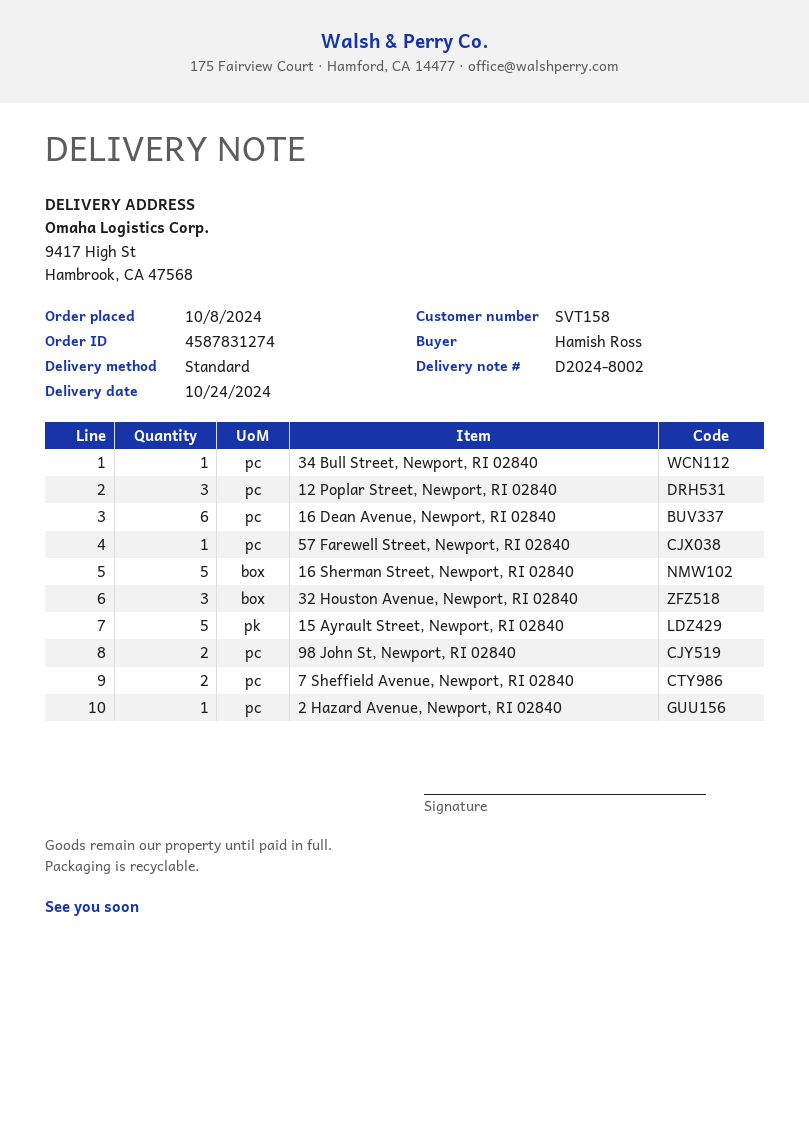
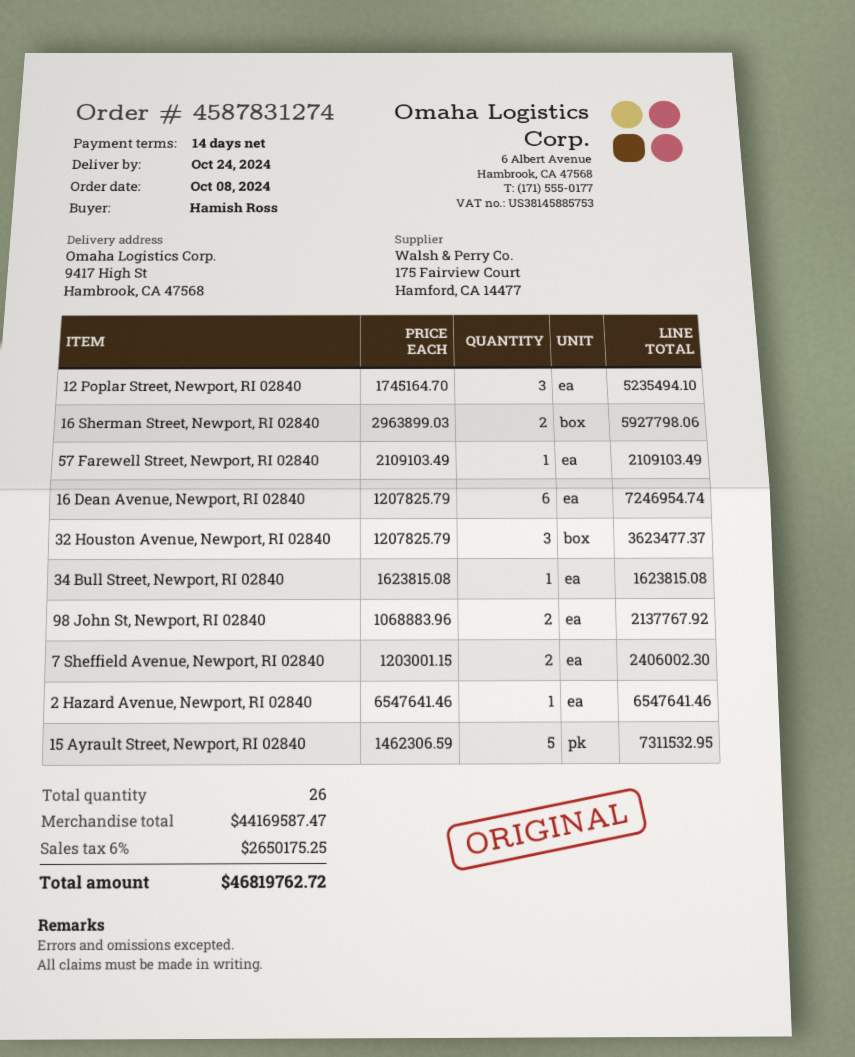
16 Sherman Street, Newport, RI 02840: 5 -> 2

